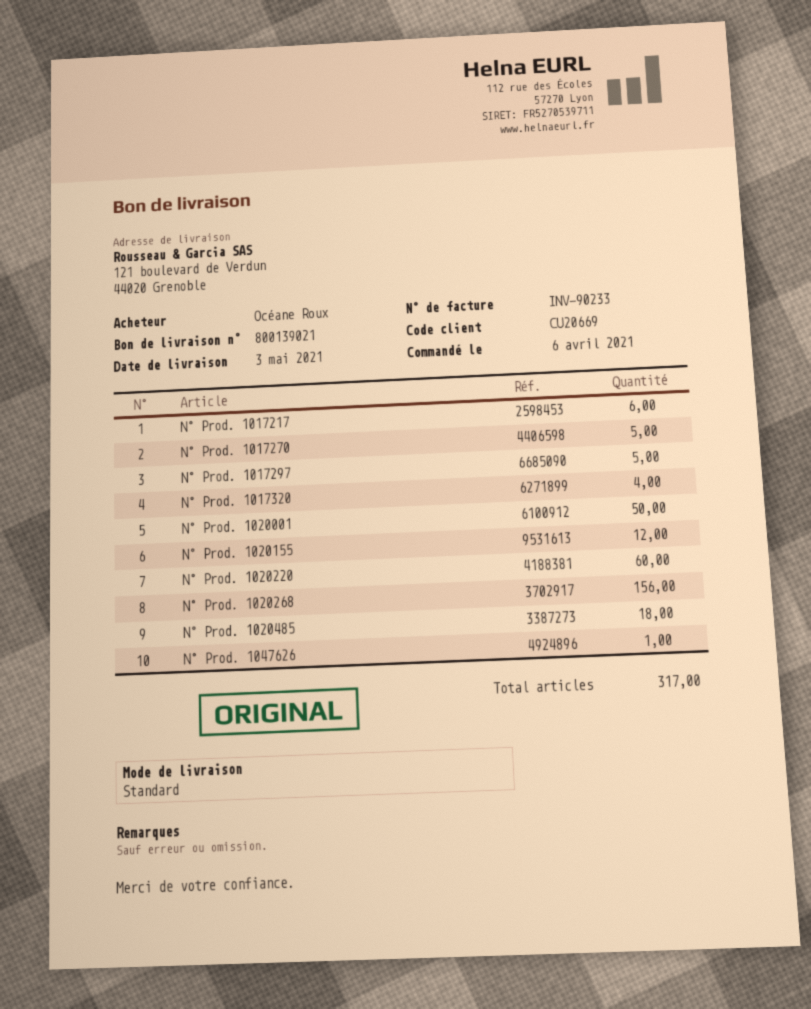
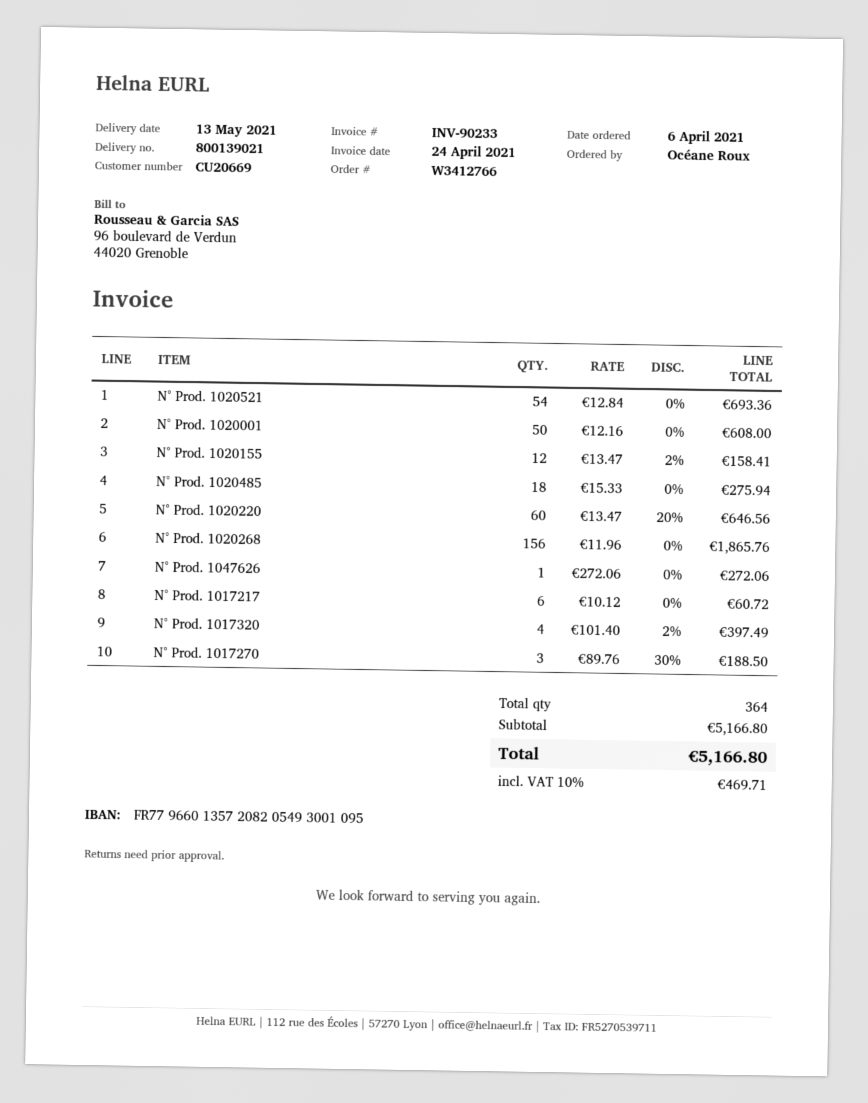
delivery date: 2021-05-03 -> 2021-05-13
N° Prod. 1017270: 5 -> 3
N° Prod. 1017297: 5 -> none
N° Prod. 1020521: none -> 54
total quantity: 317 -> 364

